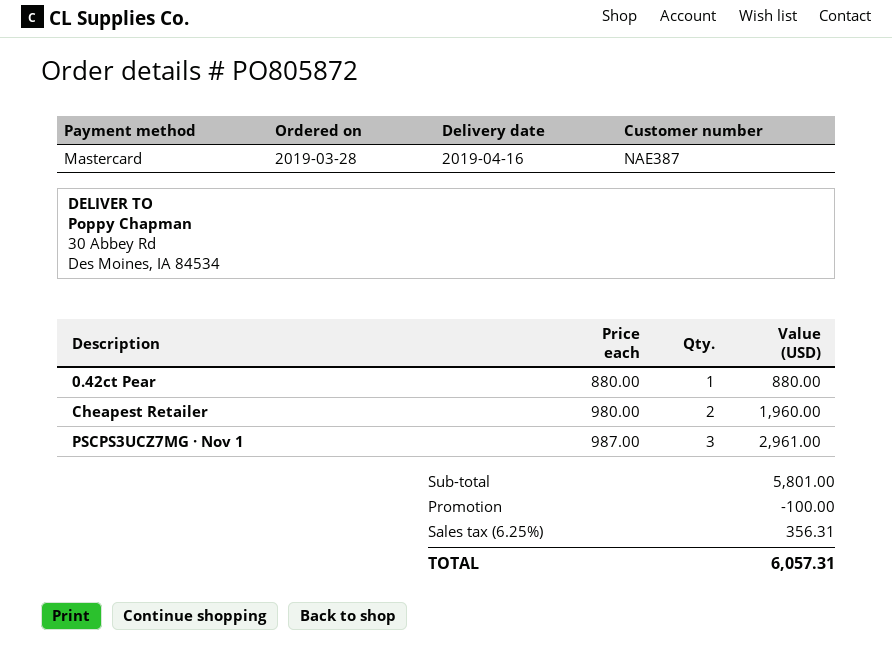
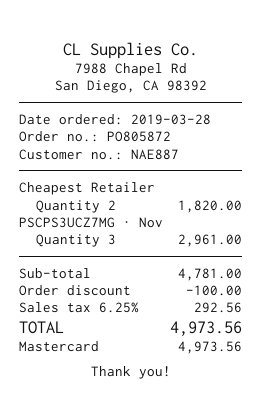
customer number: NAE387 -> NAE887
0.42ct Pear: 1 for 880.00 -> none
Cheapest Retailer: 2 for 1960.00 -> 2 for 1820.00
subtotal: 5801.00 -> 4781.00
tax: 6.25% = 356.31 -> 6.25% = 292.56
total: 6057.31 -> 4973.56

